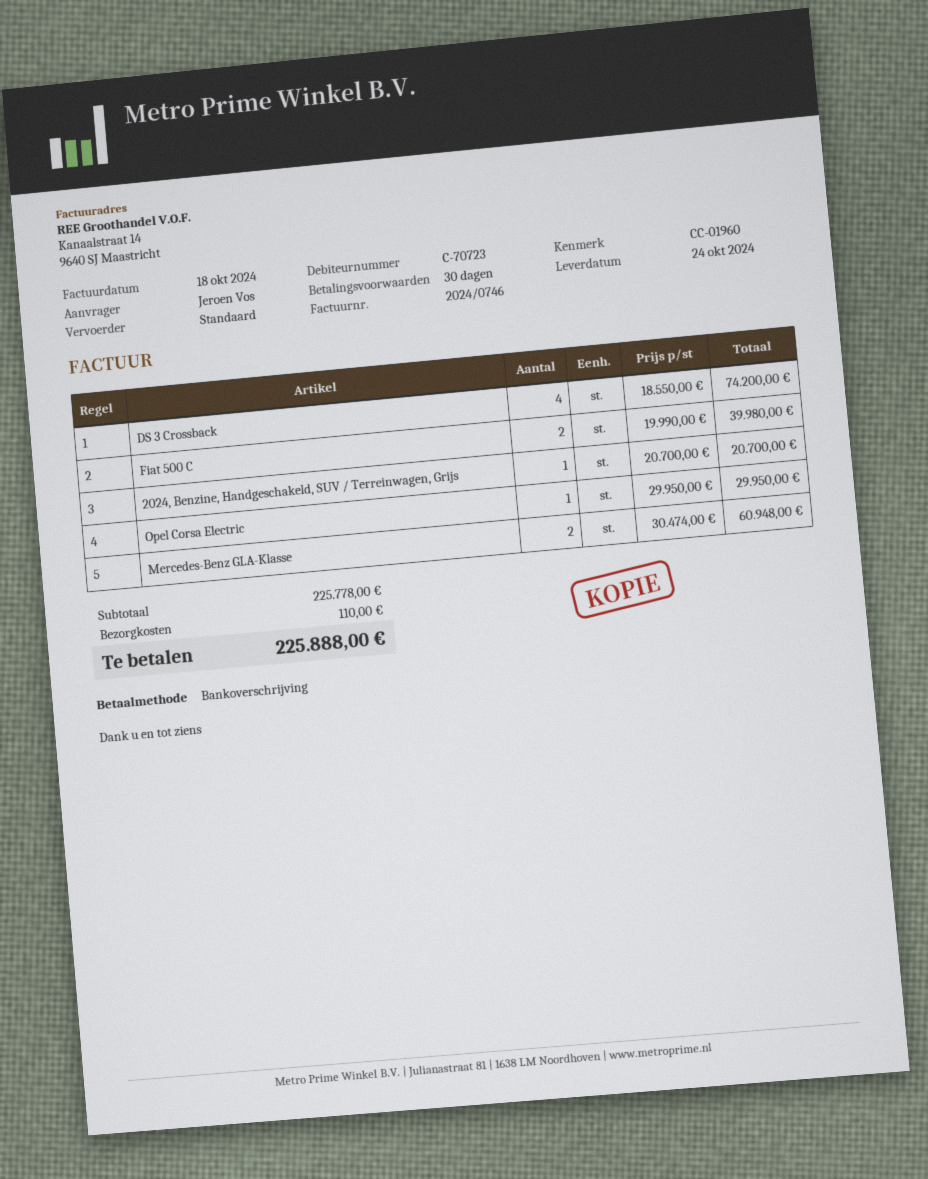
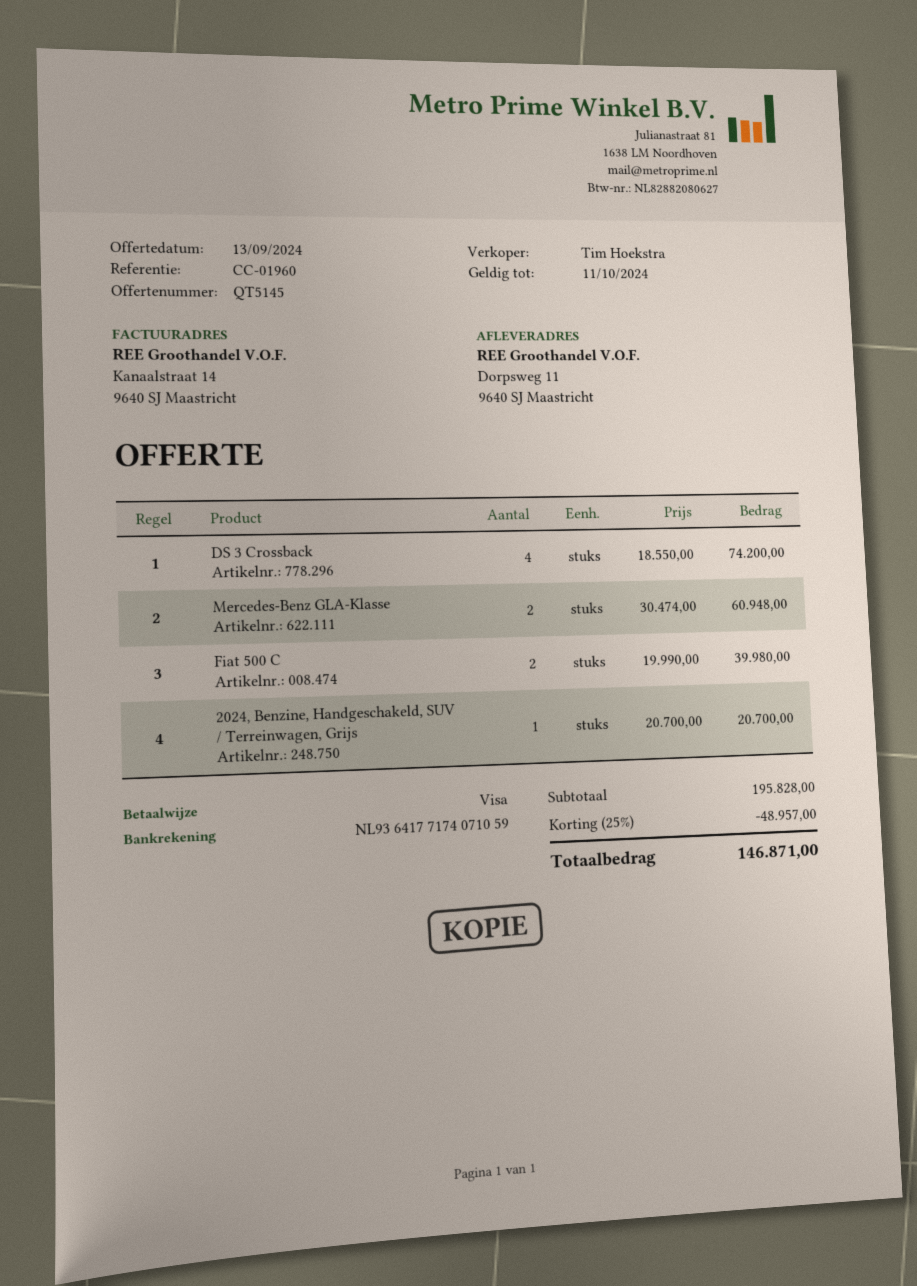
payment method: bank transfer -> Visa
Opel Corsa Electric: 1 x 29950.00 = 29950.00 -> none
subtotal: 225778.00 -> 195828.00
discount: none -> 25% = 48957.00
shipping: 110.00 -> none
total: 225888.00 -> 146871.00

